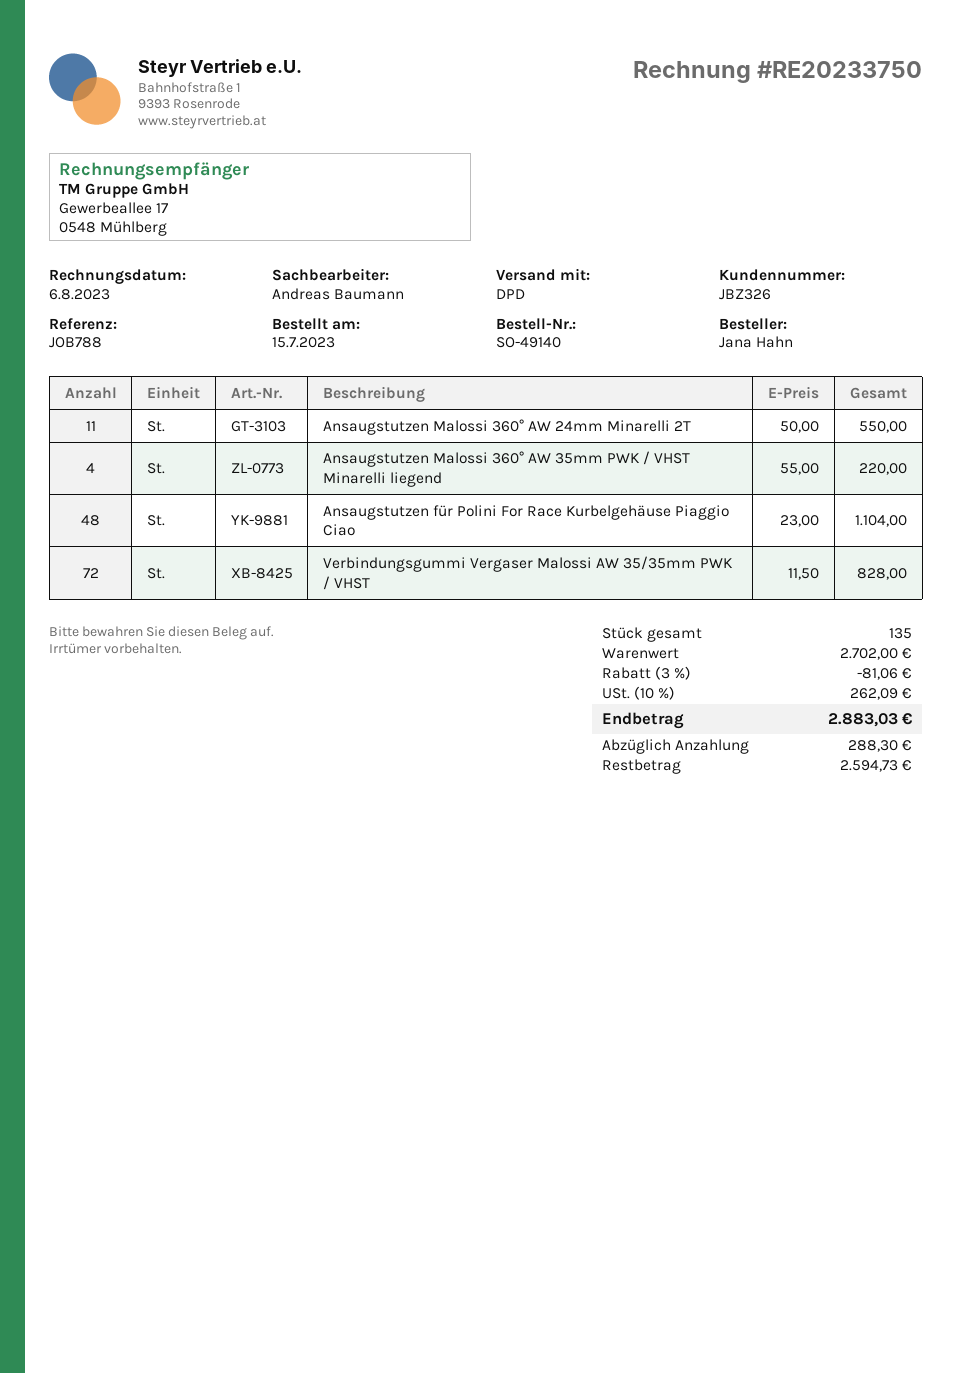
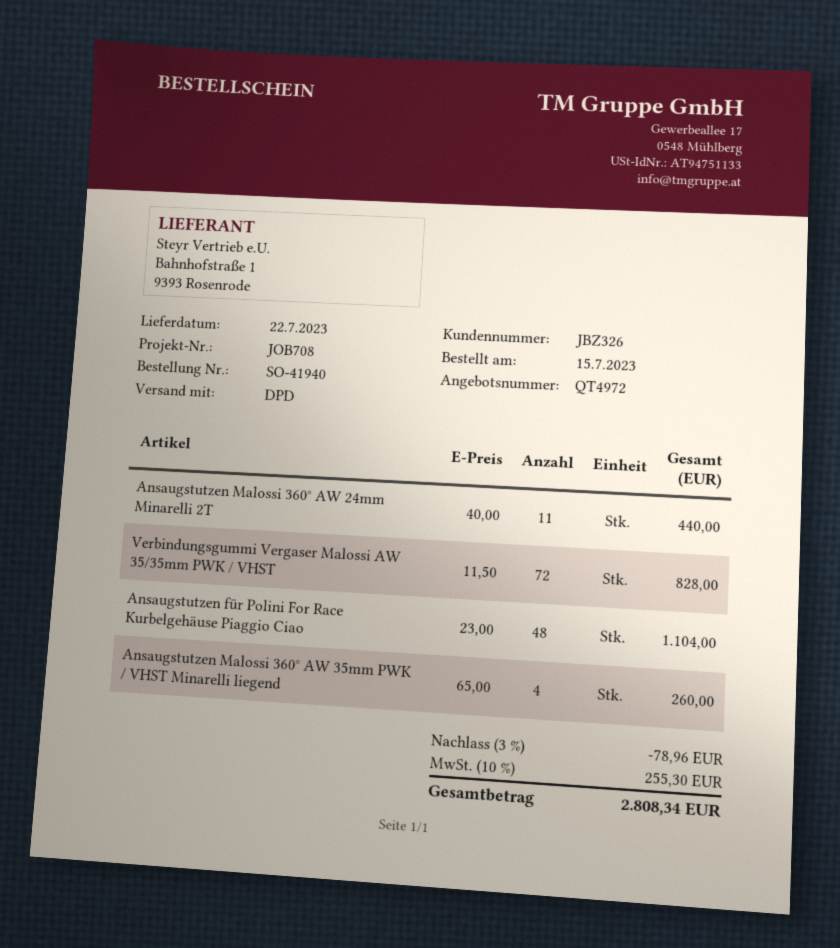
order number: SO-49140 -> SO-41940
reference: JOB788 -> JOB708
Ansaugstutzen Malossi 360° AW 24mm Minarelli 2T: 11 x 50.00 = 550.00 -> 11 x 40.00 = 440.00
Ansaugstutzen Malossi 360° AW 35mm PWK / VHST Minarelli liegend: 4 x 55.00 = 220.00 -> 4 x 65.00 = 260.00
discount: 3% = 81.06 -> 3% = 78.96
tax: 10% = 262.09 -> 10% = 255.30
total: 2883.03 -> 2808.34

